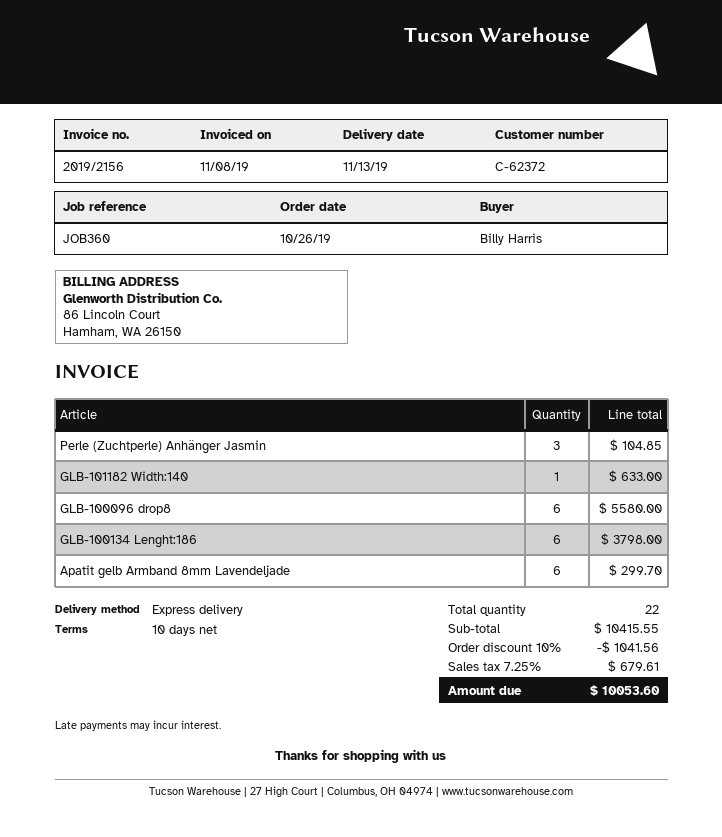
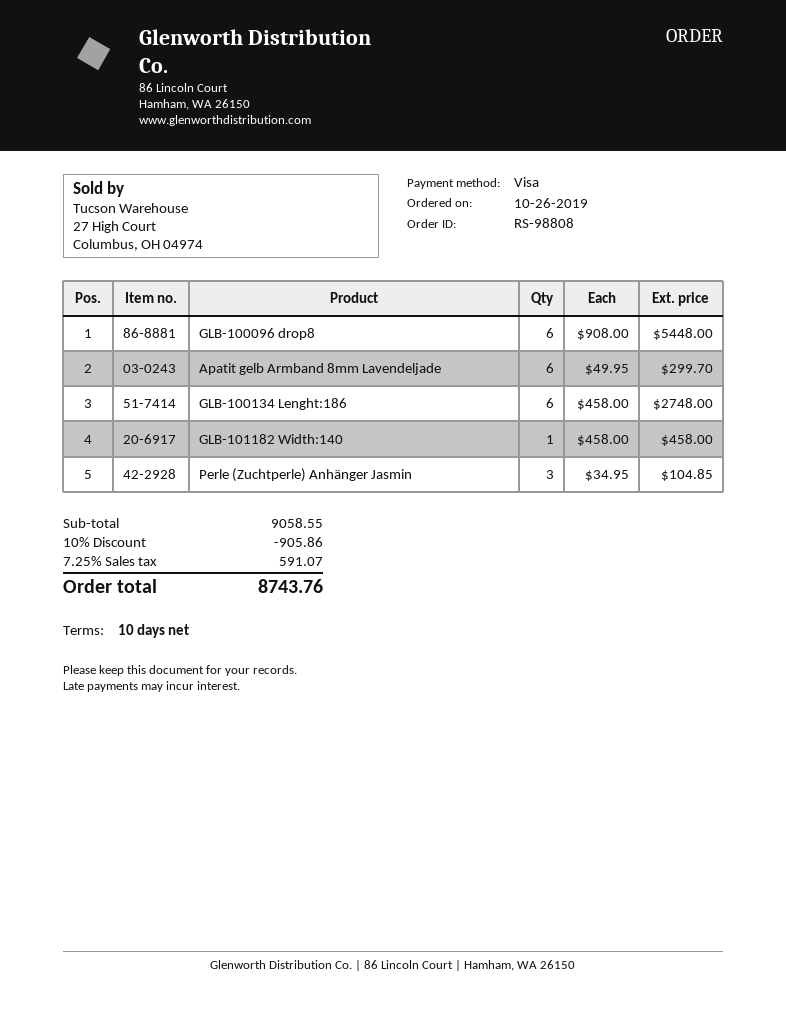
GLB-101182 Width:140: 1 for 633.00 -> 1 for 458.00
GLB-100096 drop8: 6 for 5580.00 -> 6 for 5448.00
GLB-100134 Lenght:186: 6 for 3798.00 -> 6 for 2748.00
subtotal: 10415.55 -> 9058.55
discount: 10% = 1041.56 -> 10% = 905.86
tax: 7.25% = 679.61 -> 7.25% = 591.07
total: 10053.60 -> 8743.76

